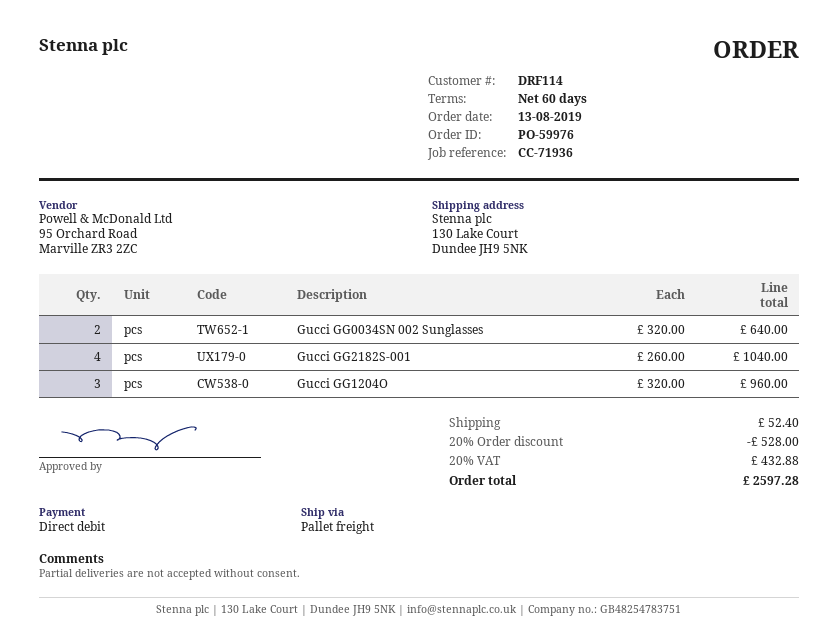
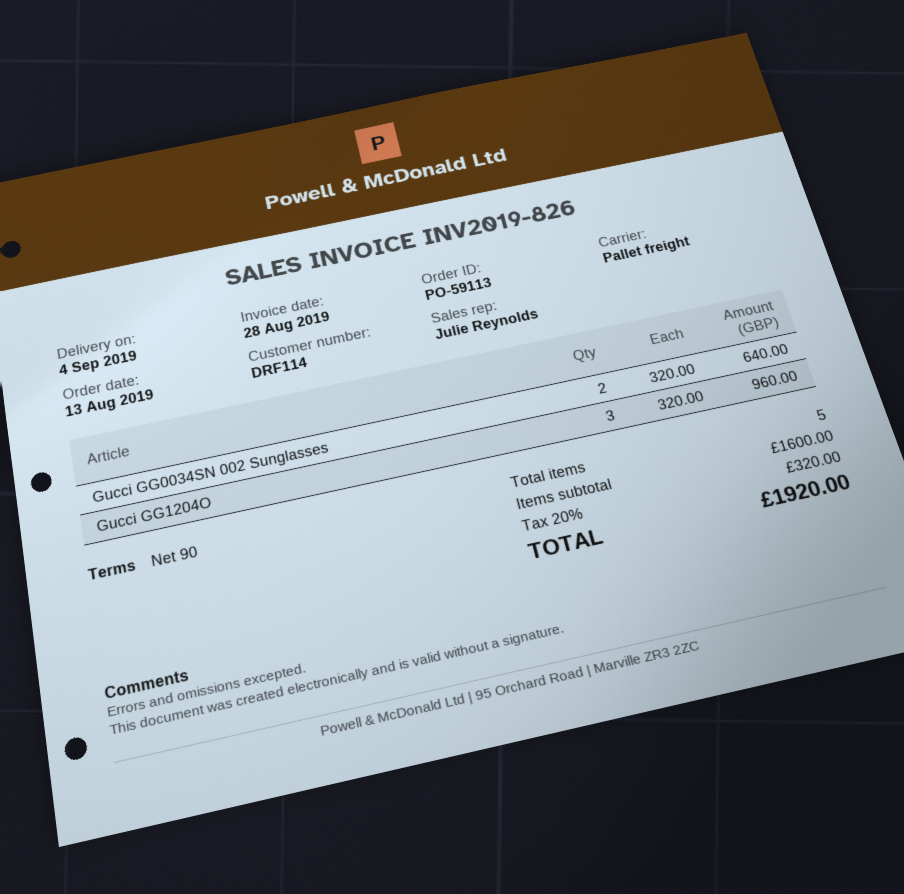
order number: PO-59976 -> PO-59113
payment terms: 60 days -> 90 days
Gucci GG2182S-001: 4 x 260.00 = 1040.00 -> none
discount: 20% = 528.00 -> none
shipping: 52.40 -> none
tax: 20% = 432.88 -> 20% = 320.00
total: 2597.28 -> 1920.00

